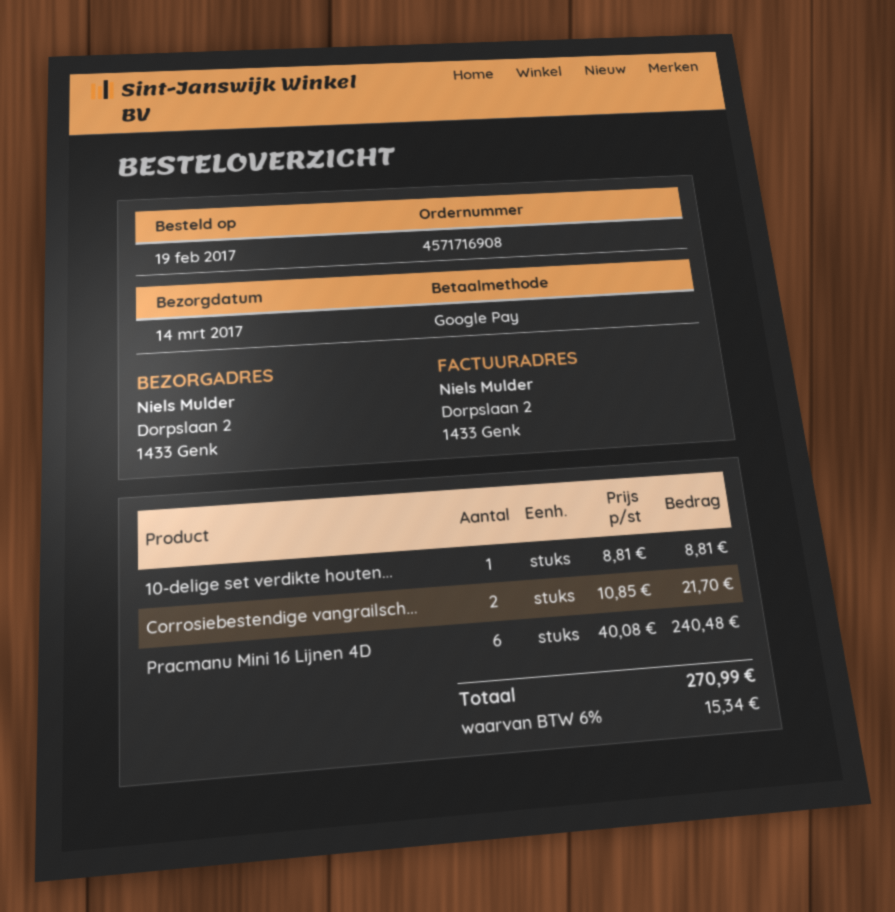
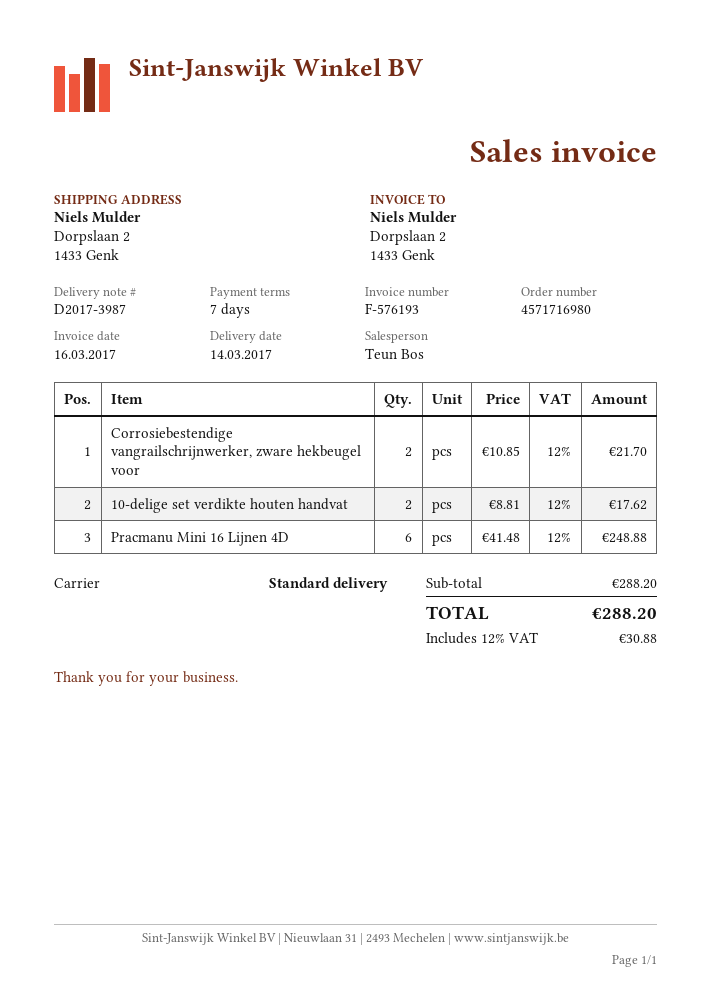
order number: 4571716908 -> 4571716980
10-delige set verdikte houten...: 1 x 8.81 = 8.81 -> 2 x 8.81 = 17.62
Pracmanu Mini 16 Lijnen 4D: 6 x 40.08 = 240.48 -> 6 x 41.48 = 248.88
tax: 6% = 15.34 -> 12% = 30.88
total: 270.99 -> 288.20

